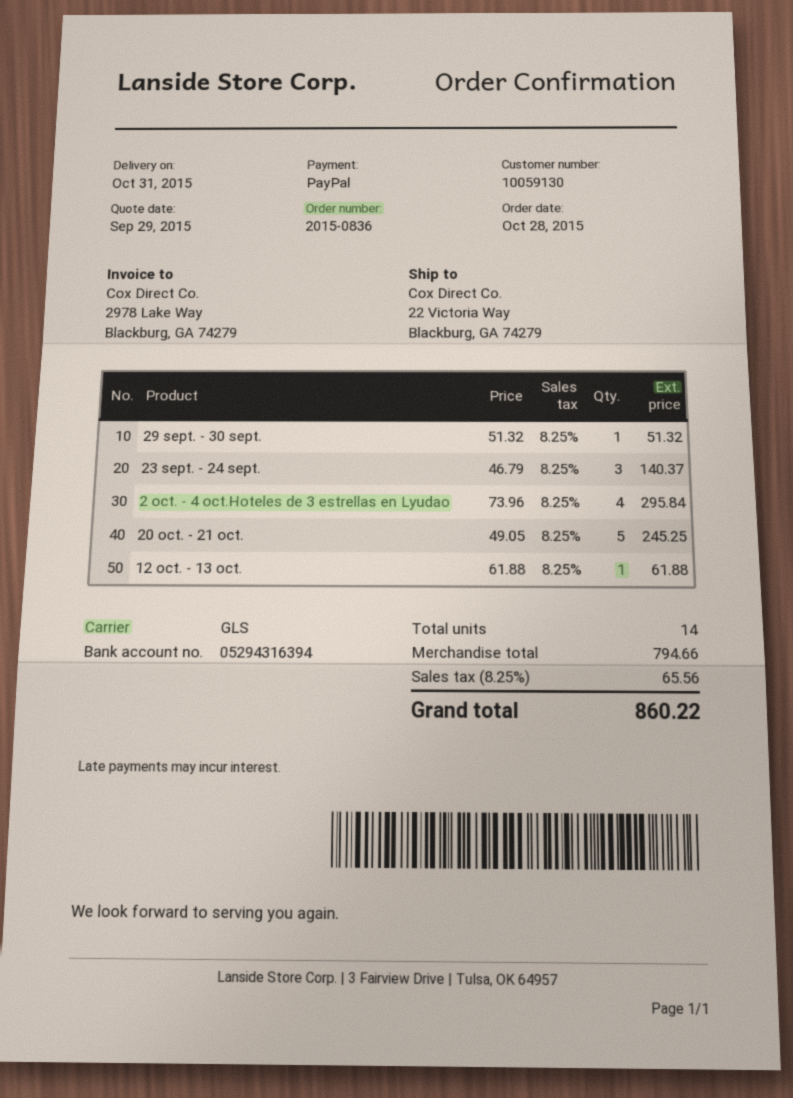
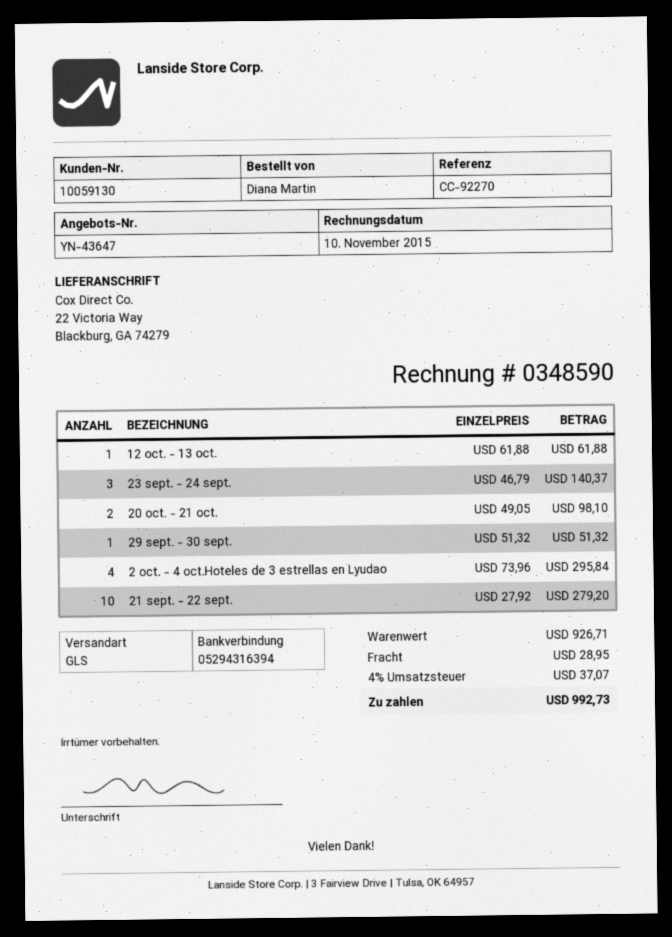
20 oct. - 21 oct.: 5 x 49.05 = 245.25 -> 2 x 49.05 = 98.10
21 sept. - 22 sept.: none -> 10 x 27.92 = 279.20
subtotal: 794.66 -> 926.71
shipping: none -> 28.95
tax: 8.25% = 65.56 -> 4% = 37.07
total: 860.22 -> 992.73

